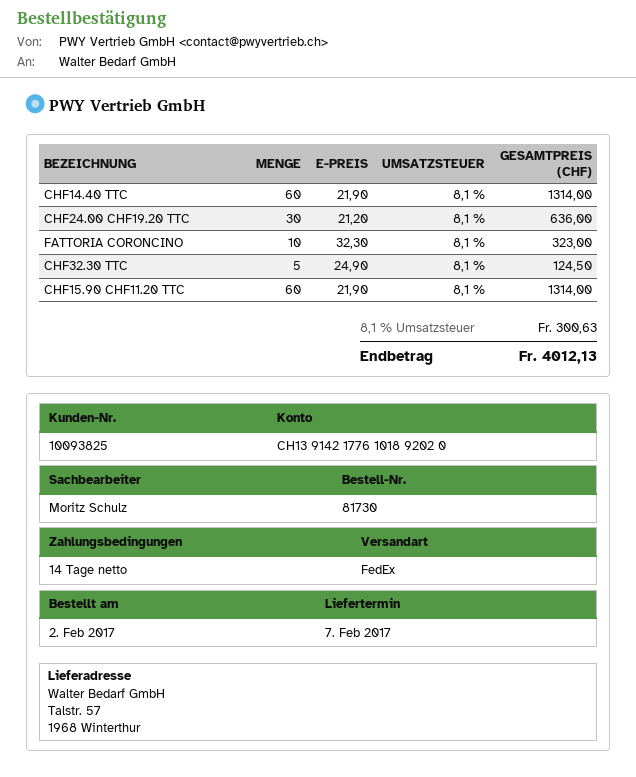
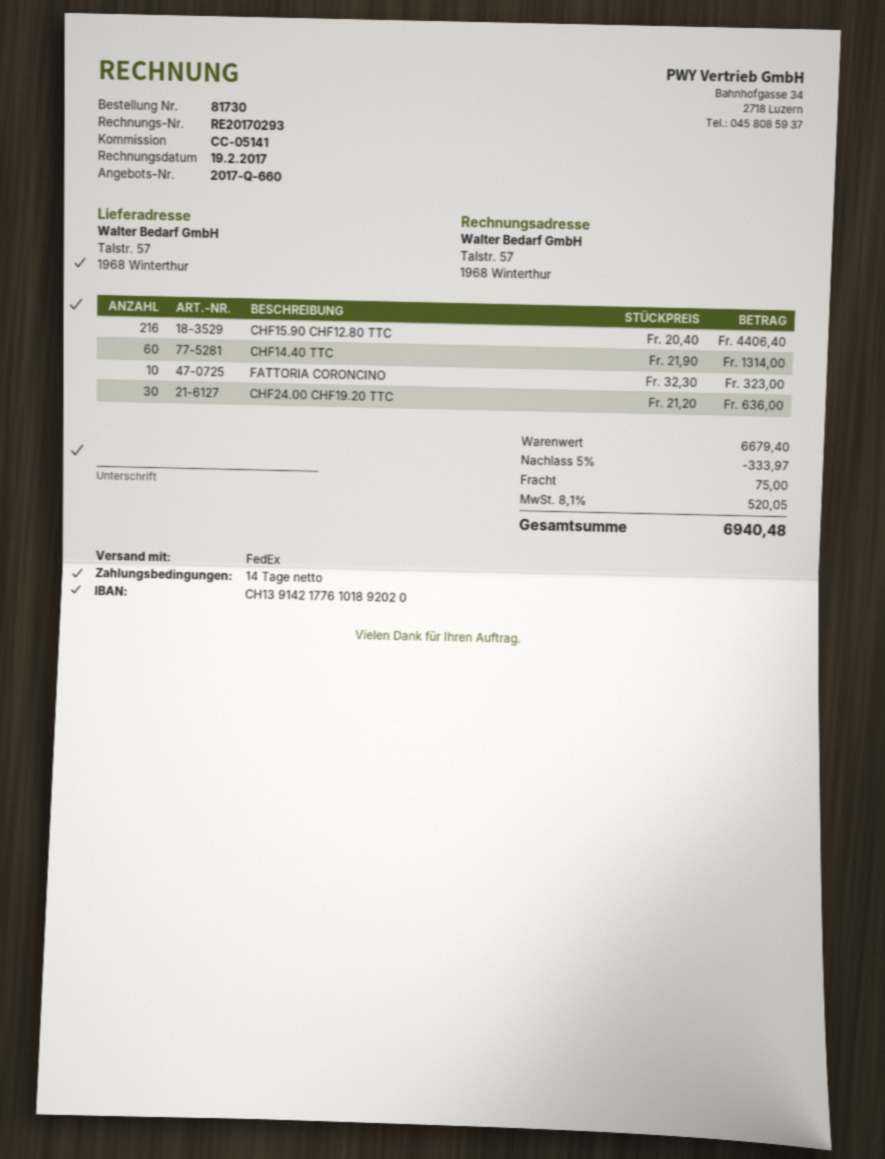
CHF32.30 TTC: 5 x 24.90 = 124.50 -> none
CHF15.90 CHF11.20 TTC: 60 x 21.90 = 1314.00 -> none
CHF15.90 CHF12.80 TTC: none -> 216 x 20.40 = 4406.40
discount: none -> 5% = 333.97
shipping: none -> 75.00
tax: 8.1% = 300.63 -> 8.1% = 520.05
total: 4012.13 -> 6940.48

